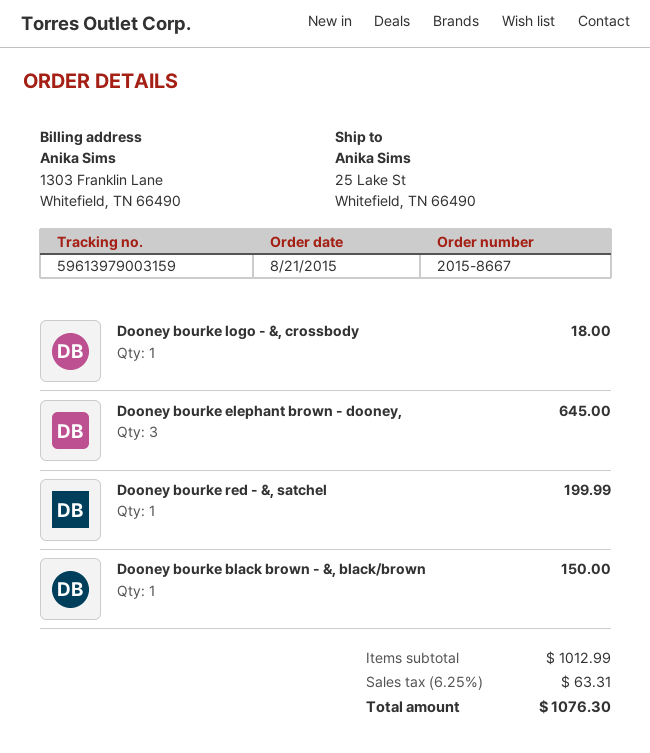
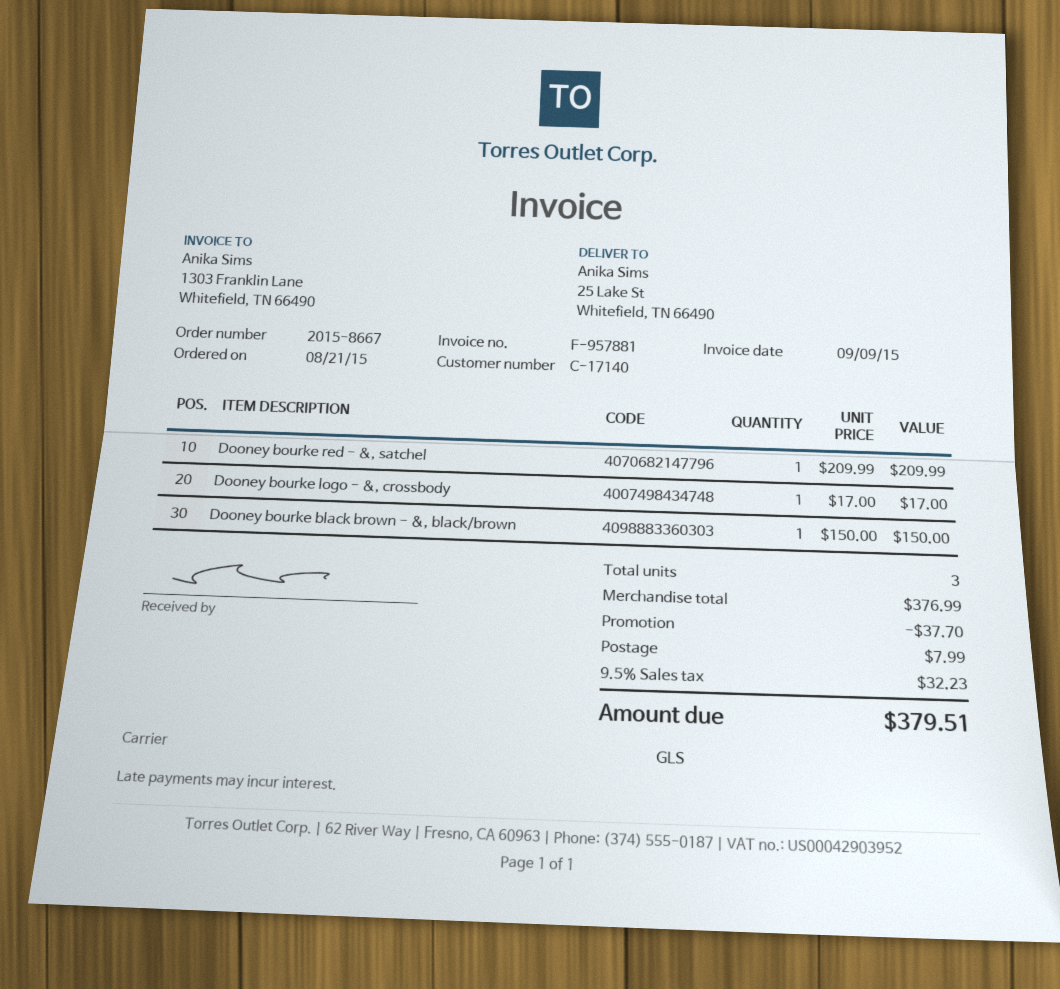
Dooney bourke logo - &, crossbody: 1 for 18.00 -> 1 for 17.00
Dooney bourke elephant brown - dooney,: 3 for 645.00 -> none
Dooney bourke red - &, satchel: 1 for 199.99 -> 1 for 209.99
subtotal: 1012.99 -> 376.99
discount: none -> 37.70
shipping: none -> 7.99
tax: 6.25% = 63.31 -> 9.5% = 32.23
total: 1076.30 -> 379.51

